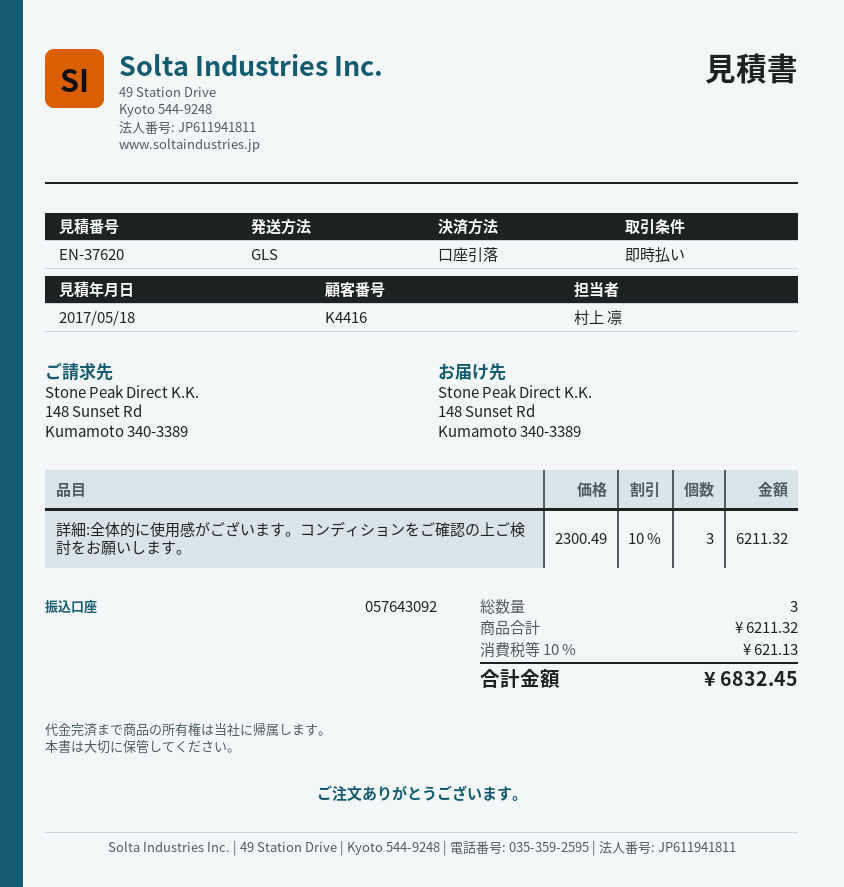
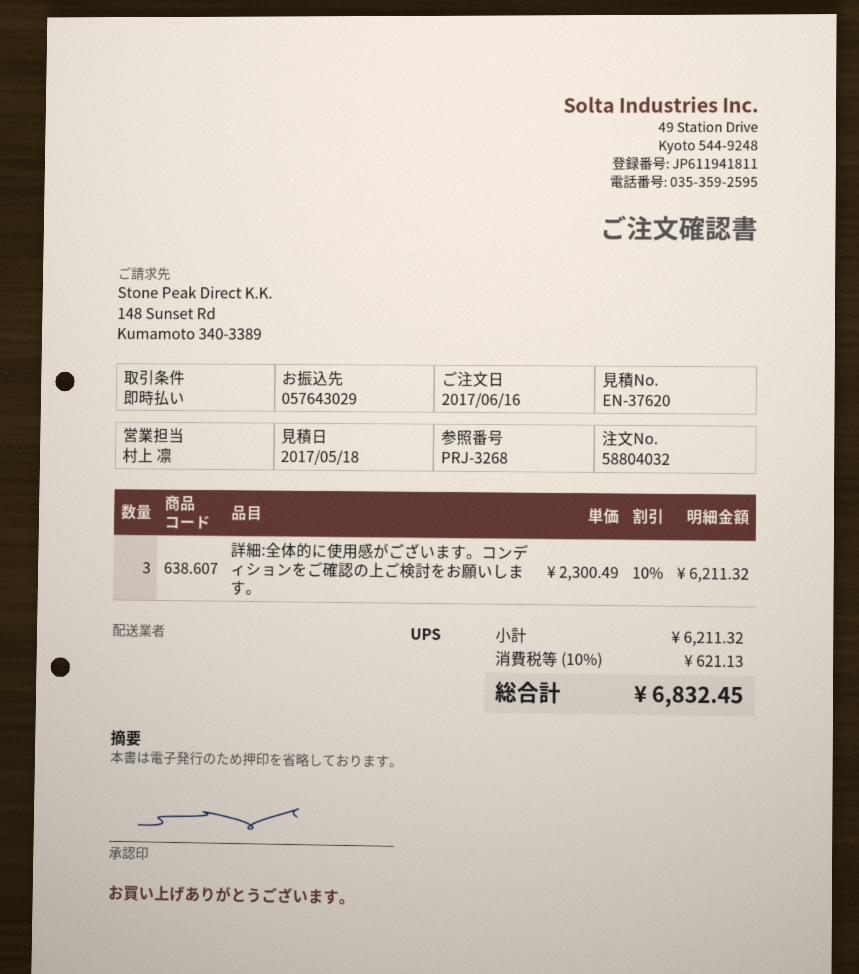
bank account: 057643092 -> 057643029
shipping method: GLS -> UPS

